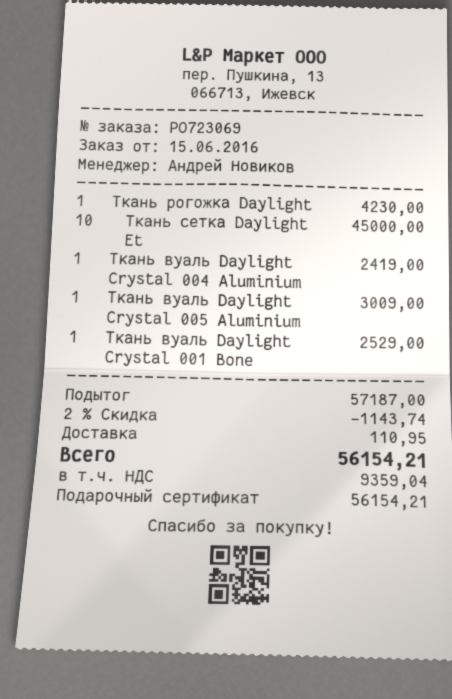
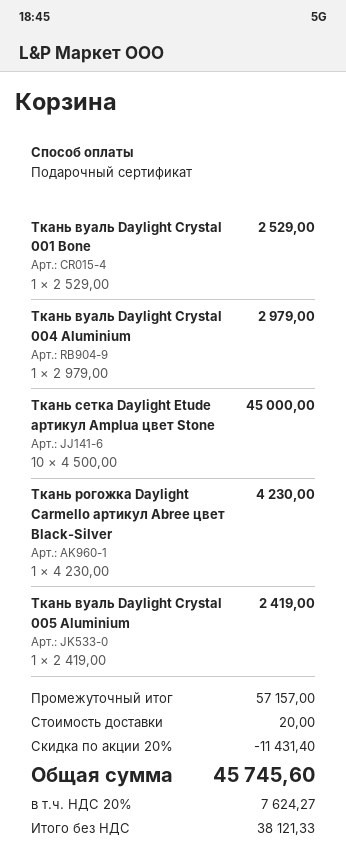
Ткань вуаль Daylight Crystal 004 Aluminium: 1 for 2419.00 -> 1 for 2979.00
Ткань вуаль Daylight Crystal 005 Aluminium: 1 for 3009.00 -> 1 for 2419.00
subtotal: 57187.00 -> 57157.00
discount: 2% = 1143.74 -> 20% = 11431.40
shipping: 110.95 -> 20.00
tax: 9359.04 -> 7624.27
total: 56154.21 -> 45745.60

